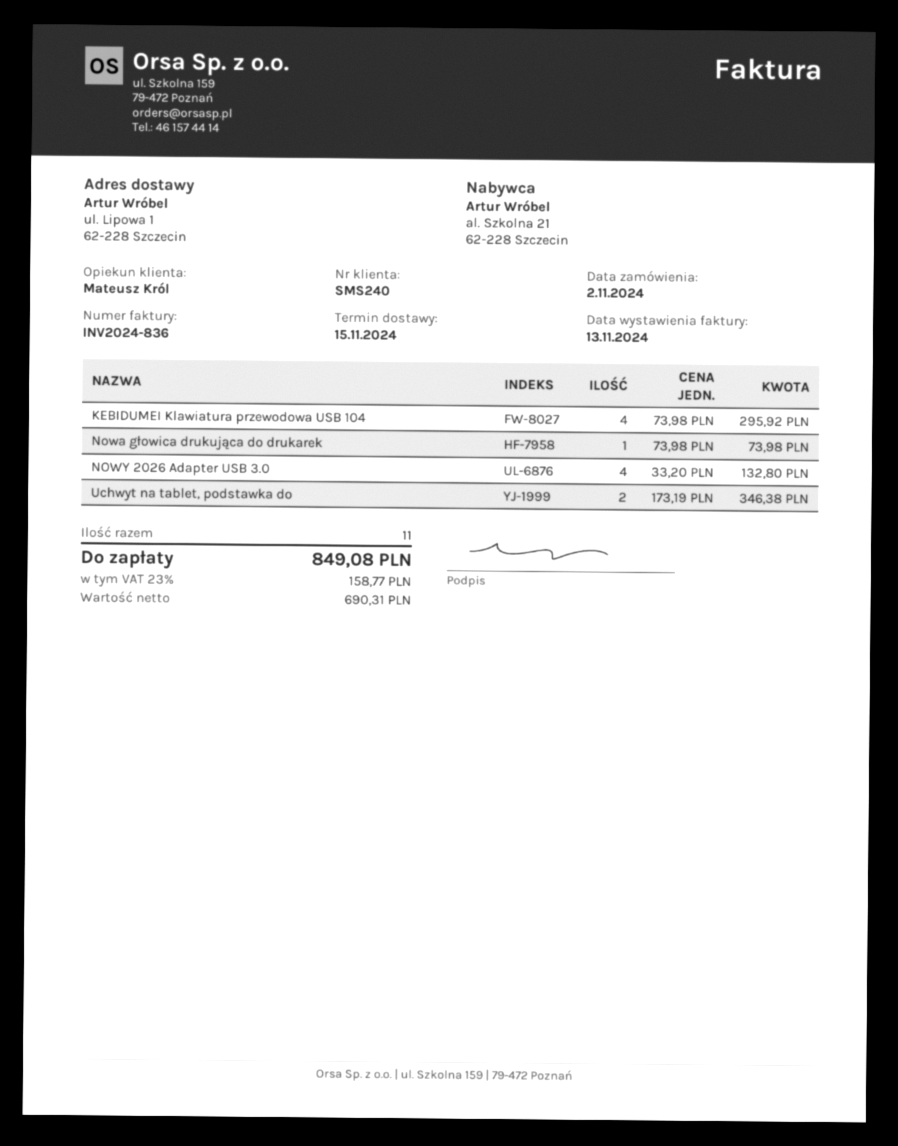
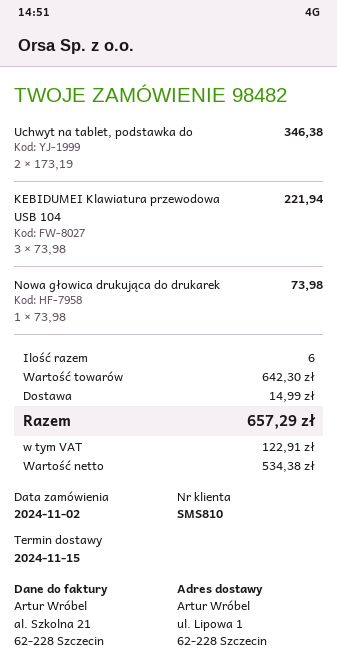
customer number: SMS240 -> SMS810
KEBIDUMEI Klawiatura przewodowa USB 104: 4 x 73.98 = 295.92 -> 3 x 73.98 = 221.94
NOWY 2026 Adapter USB 3.0: 4 x 33.20 = 132.80 -> none
total quantity: 11 -> 6
shipping: none -> 14.99
net: 690.31 -> 534.38
tax: 158.77 -> 122.91
total: 849.08 -> 657.29

